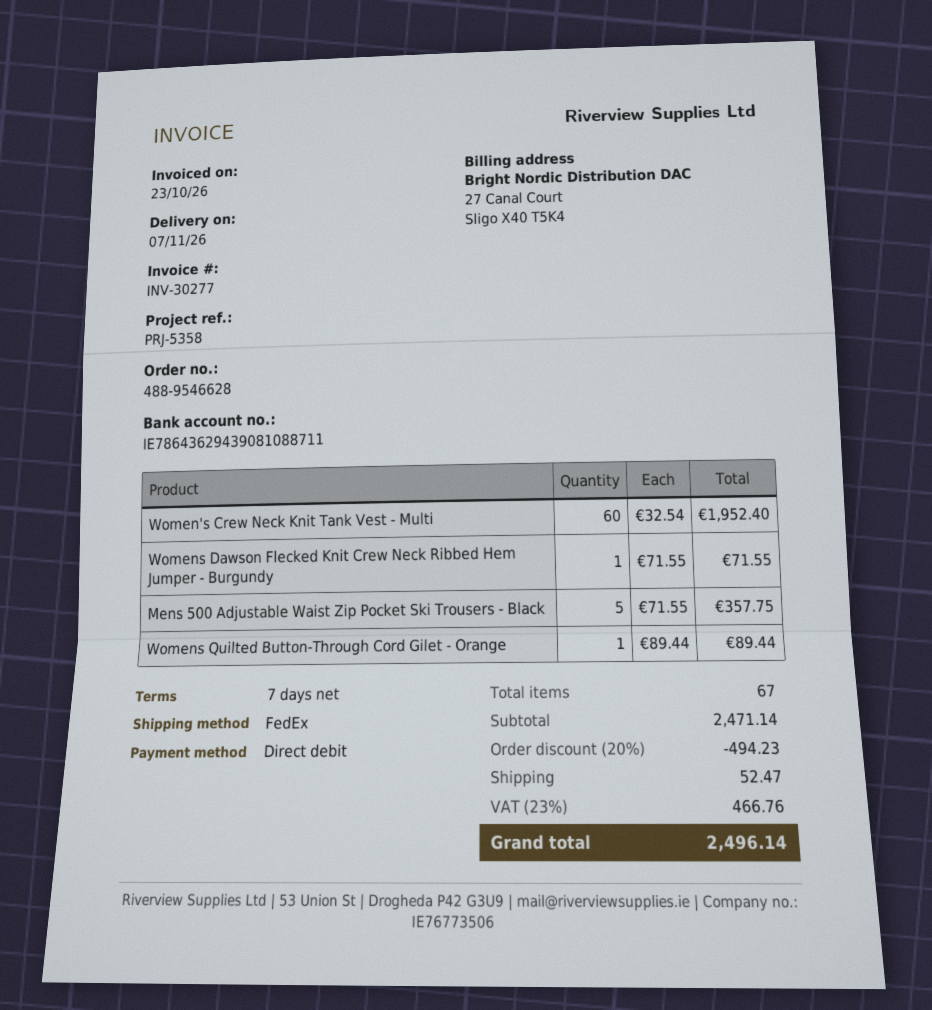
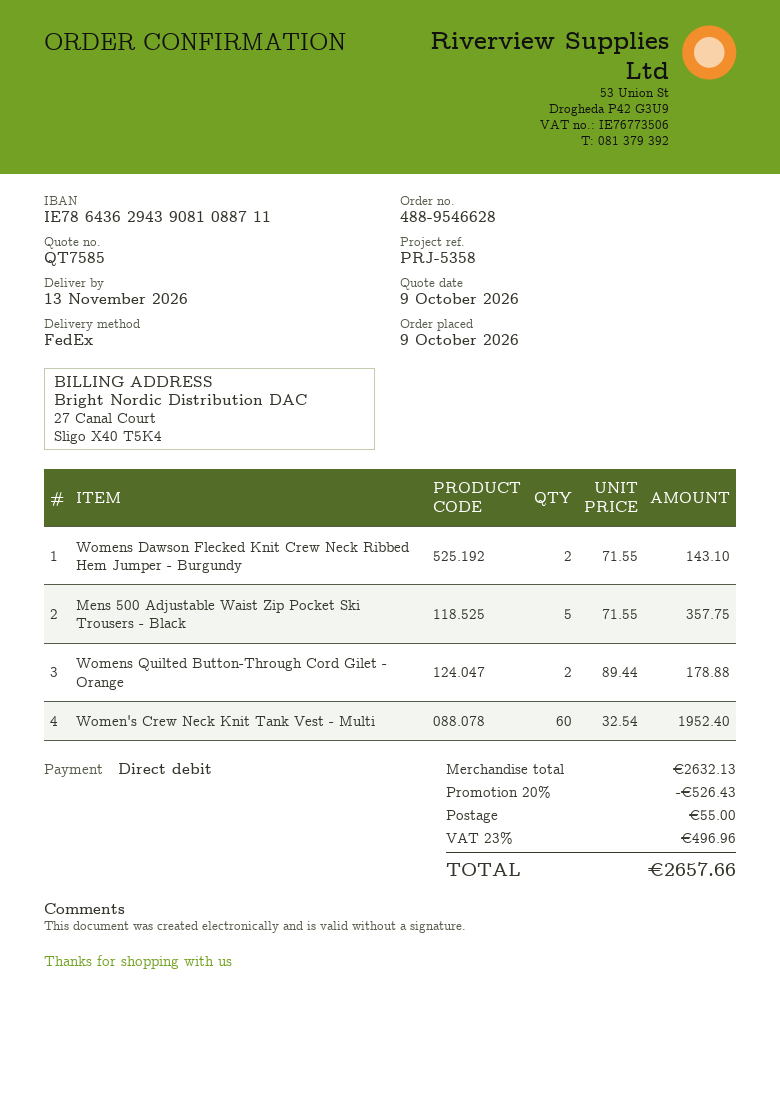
delivery date: 2026-11-07 -> 2026-11-13
Womens Dawson Flecked Knit Crew Neck Ribbed Hem Jumper - Burgundy: 1 x 71.55 = 71.55 -> 2 x 71.55 = 143.10
Womens Quilted Button-Through Cord Gilet - Orange: 1 x 89.44 = 89.44 -> 2 x 89.44 = 178.88
subtotal: 2471.14 -> 2632.13
discount: 20% = 494.23 -> 20% = 526.43
shipping: 52.47 -> 55.00
tax: 23% = 466.76 -> 23% = 496.96
total: 2496.14 -> 2657.66

